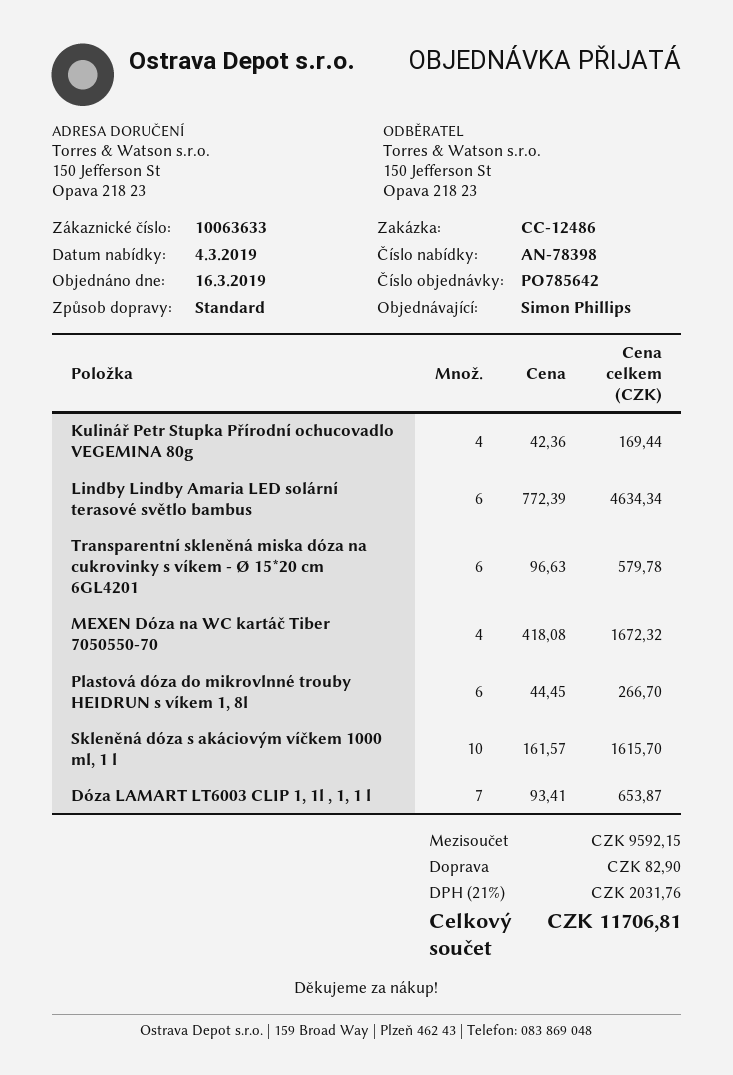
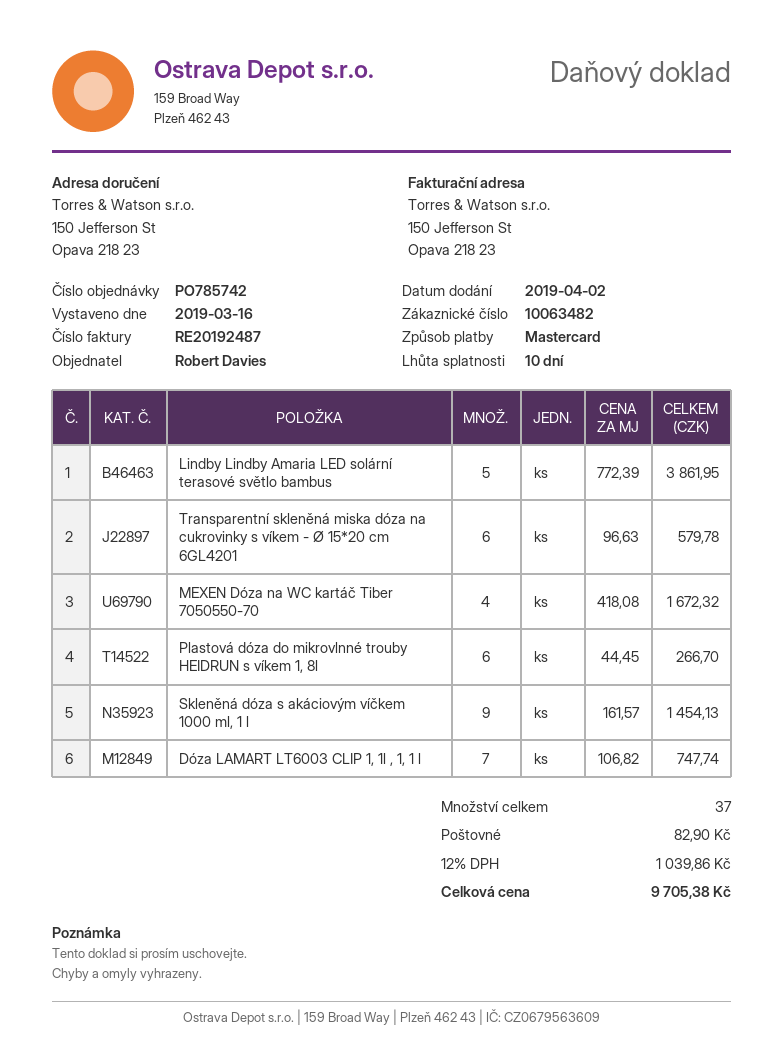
order number: PO785642 -> PO785742
customer number: 10063633 -> 10063482
ordered by: Simon Phillips -> Robert Davies
Kulinář Petr Stupka Přírodní ochucovadlo VEGEMINA 80g: 4 x 42.36 = 169.44 -> none
Lindby Lindby Amaria LED solární terasové světlo bambus: 6 x 772.39 = 4634.34 -> 5 x 772.39 = 3861.95
Skleněná dóza s akáciovým víčkem 1000 ml, 1 l: 10 x 161.57 = 1615.70 -> 9 x 161.57 = 1454.13
Dóza LAMART LT6003 CLIP 1, 1l , 1, 1 l: 7 x 93.41 = 653.87 -> 7 x 106.82 = 747.74
tax: 21% = 2031.76 -> 12% = 1039.86
total: 11706.81 -> 9705.38

